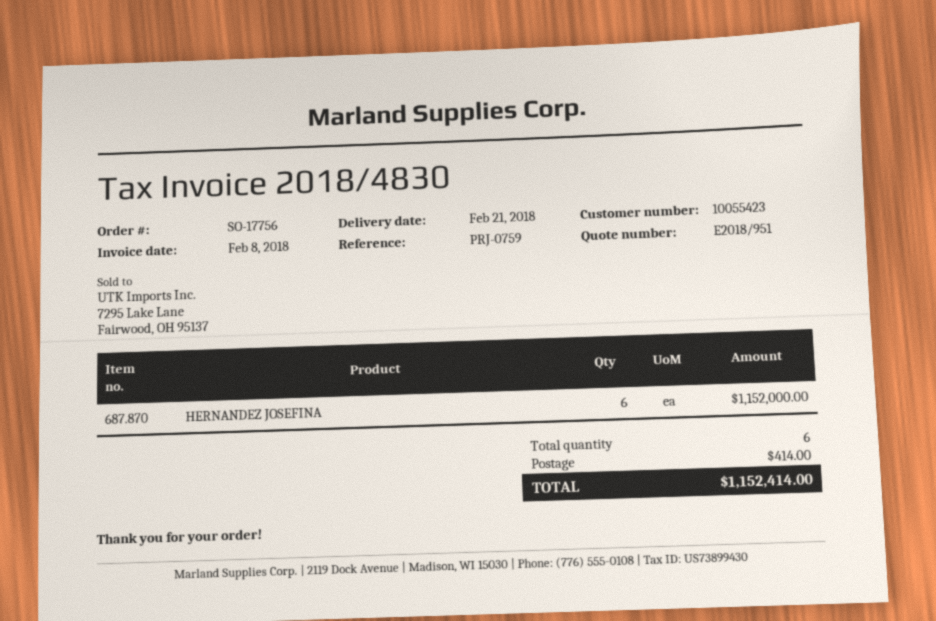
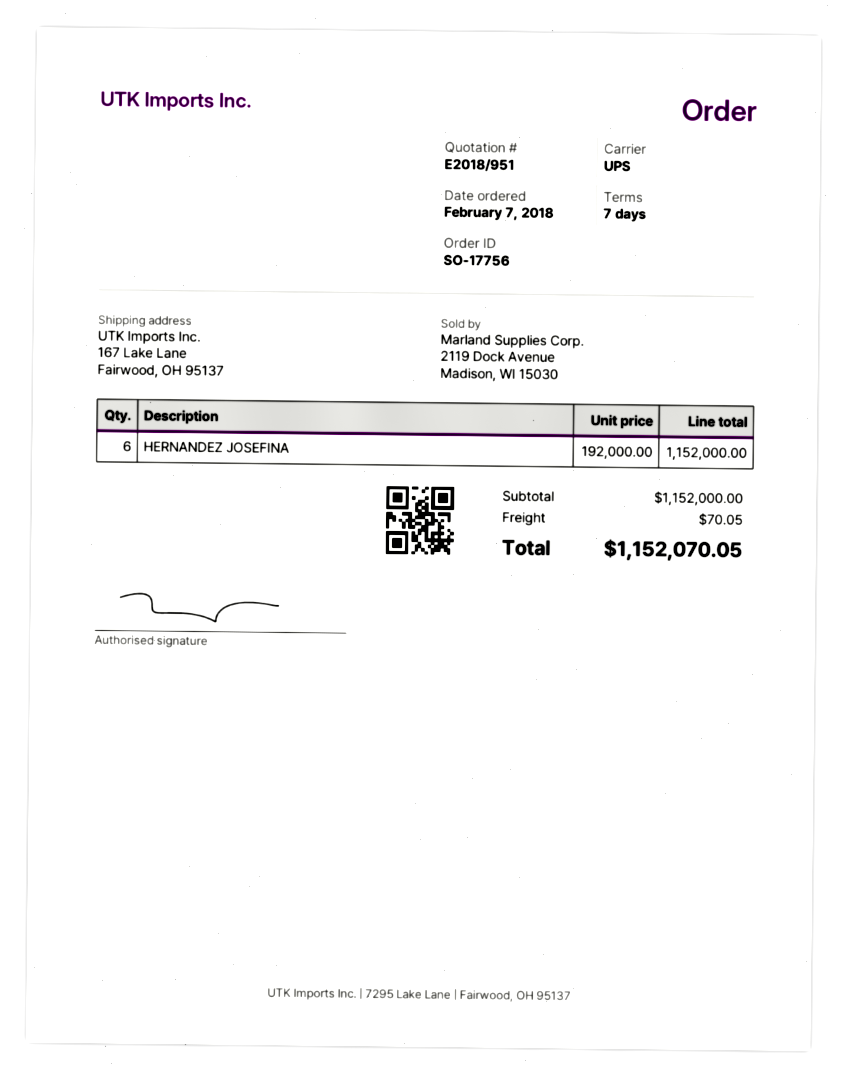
shipping: 414.00 -> 70.05
total: 1152414.00 -> 1152070.05

